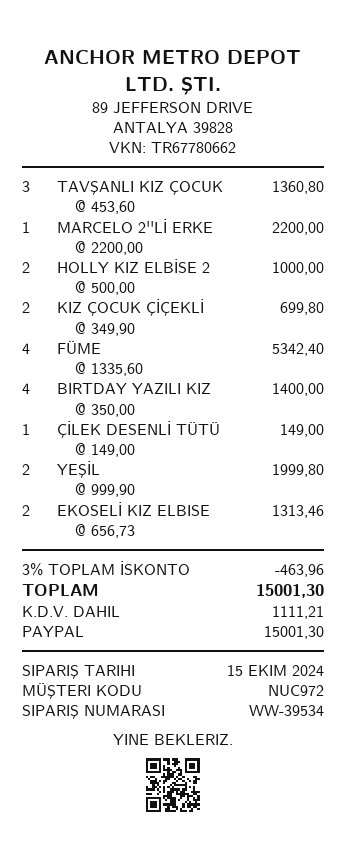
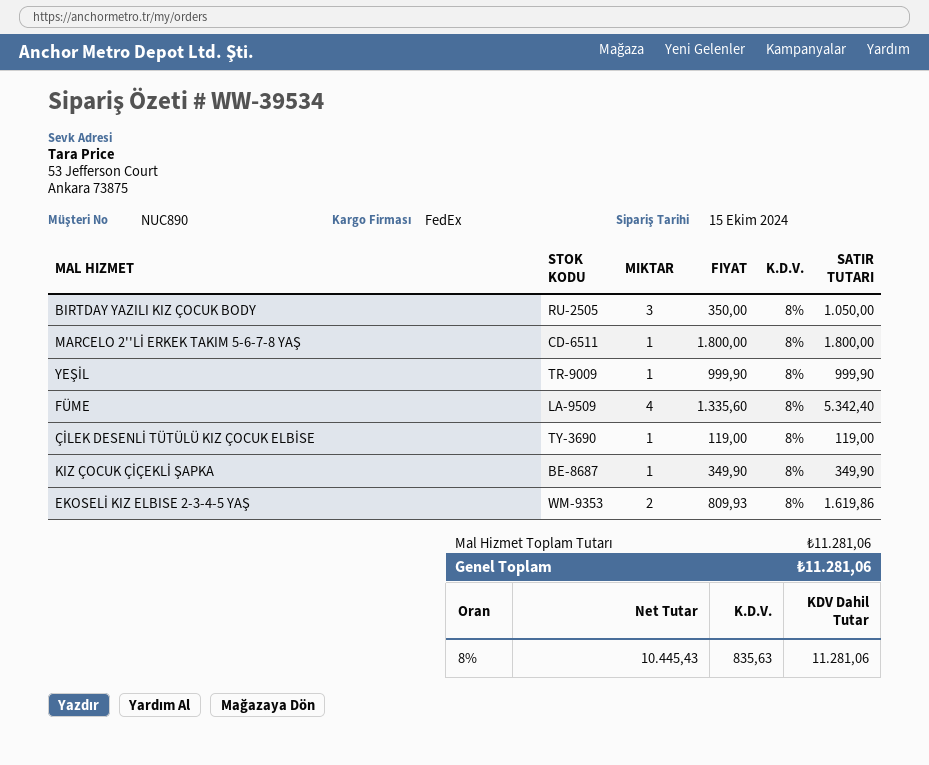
customer number: NUC972 -> NUC890
TAVŞANLI KIZ ÇOCUK: 3 x 453.60 = 1360.80 -> none
MARCELO 2''Lİ ERKE: 1 x 2200.00 = 2200.00 -> 1 x 1800.00 = 1800.00
HOLLY KIZ ELBİSE 2: 2 x 500.00 = 1000.00 -> none
KIZ ÇOCUK ÇİÇEKLİ: 2 x 349.90 = 699.80 -> 1 x 349.90 = 349.90
BIRTDAY YAZILI KIZ: 4 x 350.00 = 1400.00 -> 3 x 350.00 = 1050.00
ÇİLEK DESENLİ TÜTÜ: 1 x 149.00 = 149.00 -> 1 x 119.00 = 119.00
YEŞİL: 2 x 999.90 = 1999.80 -> 1 x 999.90 = 999.90
EKOSELİ KIZ ELBISE: 2 x 656.73 = 1313.46 -> 2 x 809.93 = 1619.86
discount: 3% = 463.96 -> none
tax: 1111.21 -> 835.63
total: 15001.30 -> 11281.06

